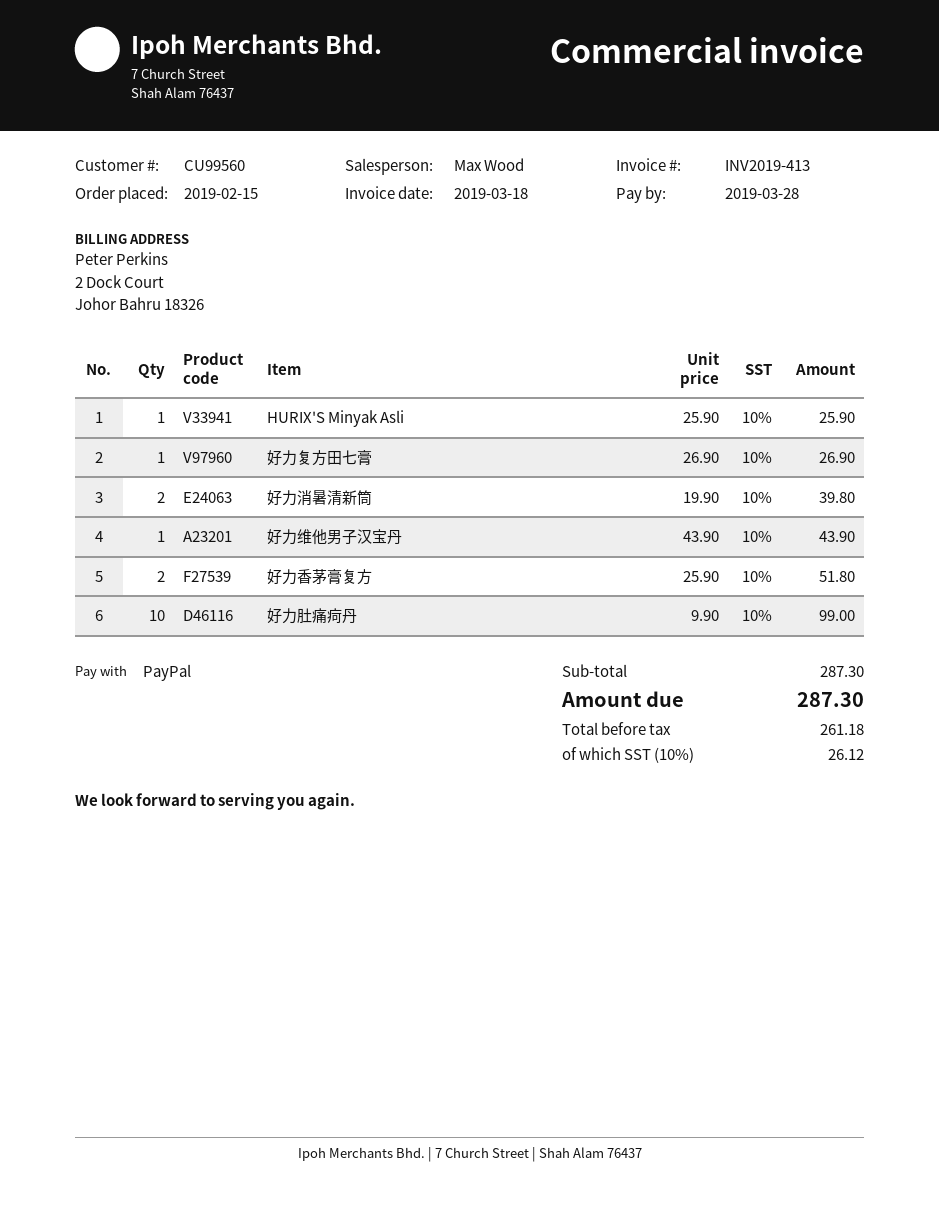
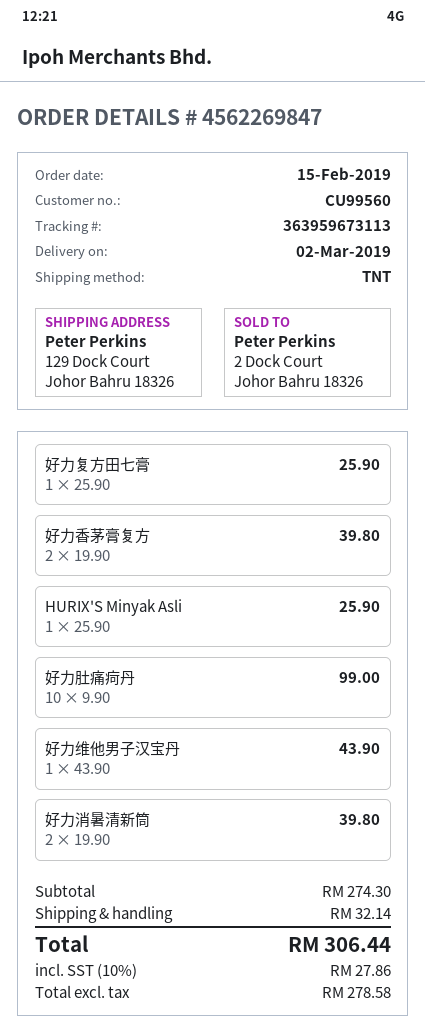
好力复方田七膏: 1 x 26.90 = 26.90 -> 1 x 25.90 = 25.90
好力香茅膏复方: 2 x 25.90 = 51.80 -> 2 x 19.90 = 39.80
subtotal: 287.30 -> 274.30
shipping: none -> 32.14
net: 261.18 -> 278.58
tax: 10% = 26.12 -> 10% = 27.86
total: 287.30 -> 306.44

